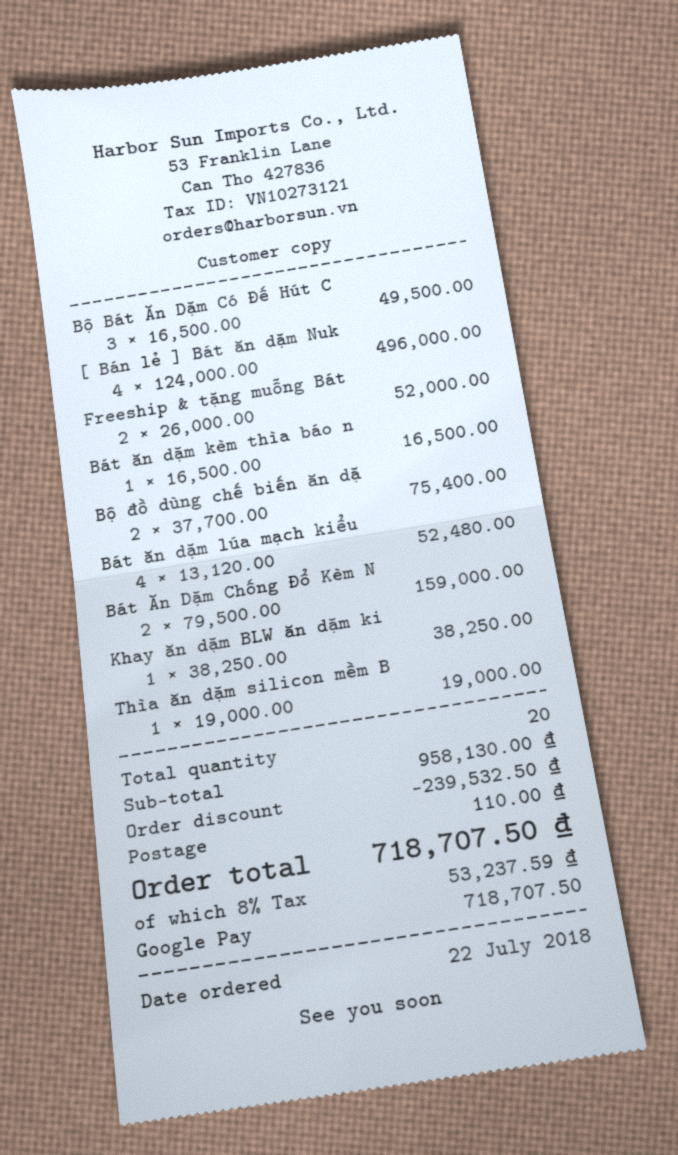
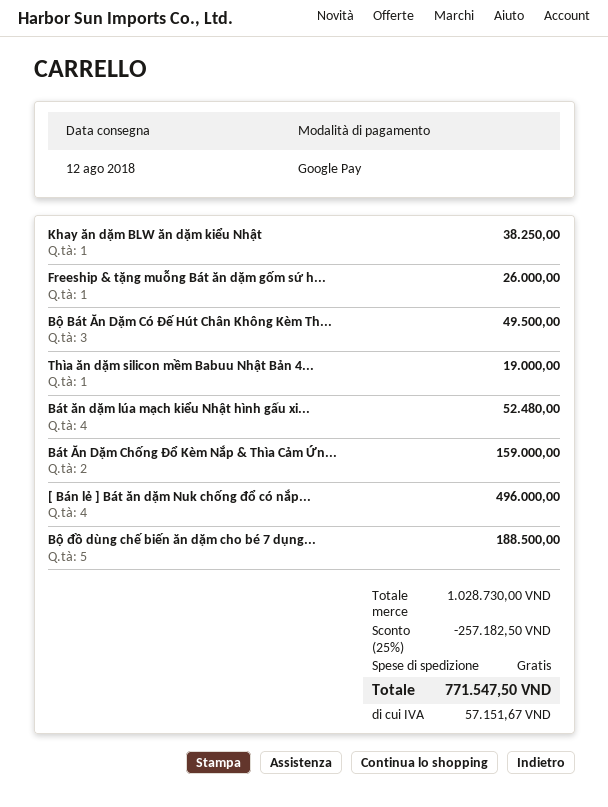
Freeship & tặng muỗng Bát: 2 for 52000.00 -> 1 for 26000.00
Bát ăn dặm kèm thìa báo n: 1 for 16500.00 -> none
Bộ đồ dùng chế biến ăn dặ: 2 for 75400.00 -> 5 for 188500.00
subtotal: 958130.00 -> 1028730.00
discount: 239532.50 -> 257182.50
shipping: 110.00 -> 0.00
tax: 53237.59 -> 57151.67
total: 718707.50 -> 771547.50

